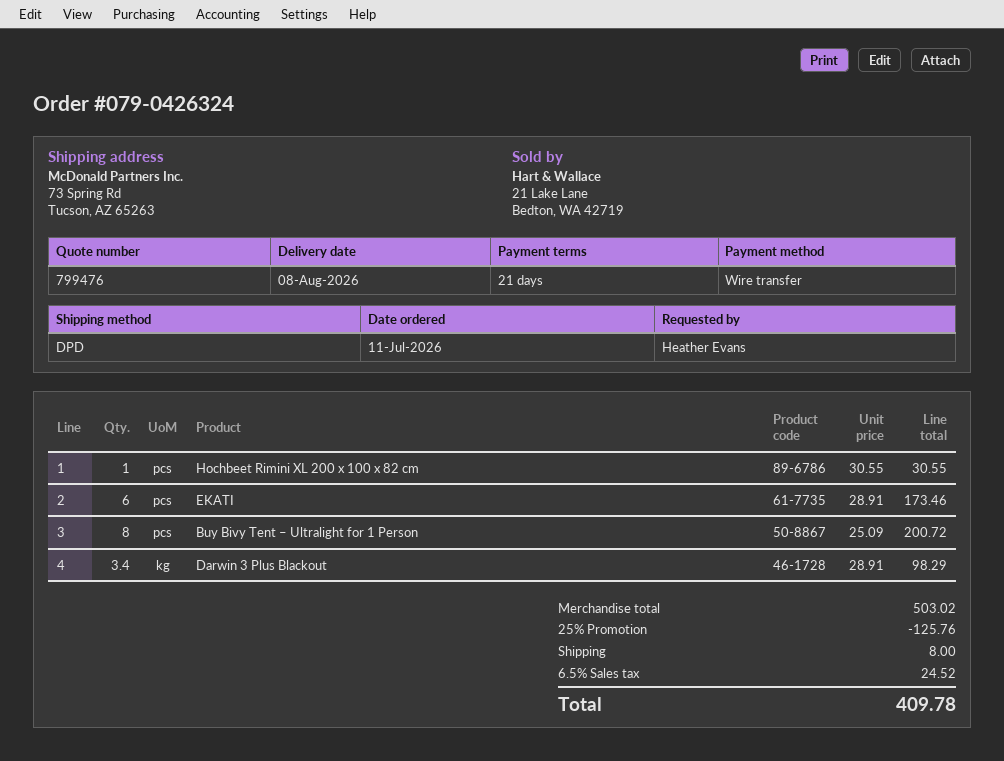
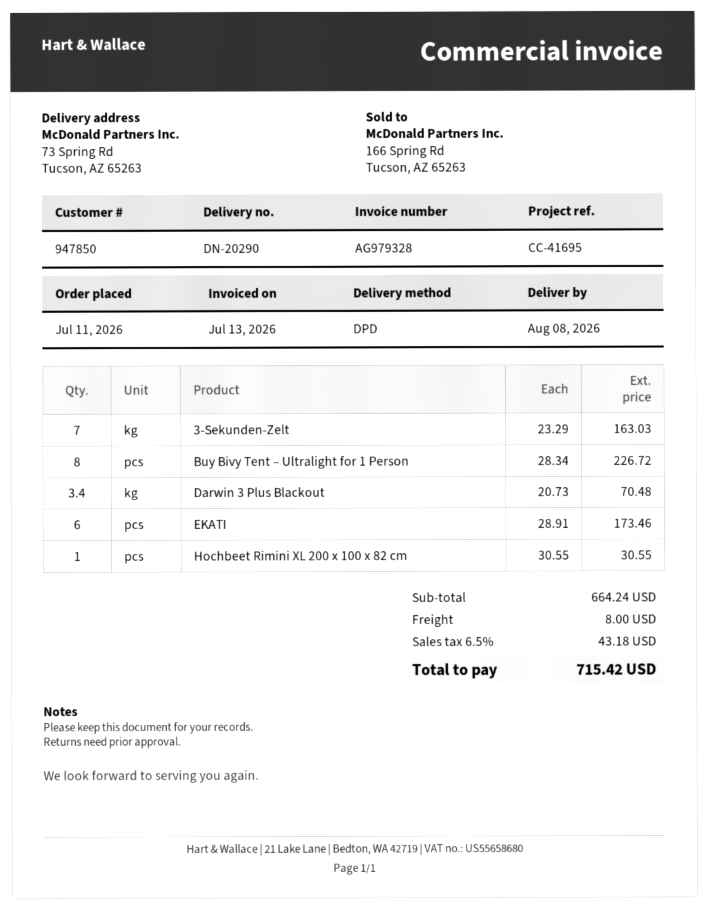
Buy Bivy Tent – Ultralight for 1 Person: 8 x 25.09 = 200.72 -> 8 x 28.34 = 226.72
Darwin 3 Plus Blackout: 3.4 x 28.91 = 98.29 -> 3.4 x 20.73 = 70.48
3-Sekunden-Zelt: none -> 7 x 23.29 = 163.03
subtotal: 503.02 -> 664.24
discount: 25% = 125.76 -> none
tax: 6.5% = 24.52 -> 6.5% = 43.18
total: 409.78 -> 715.42

